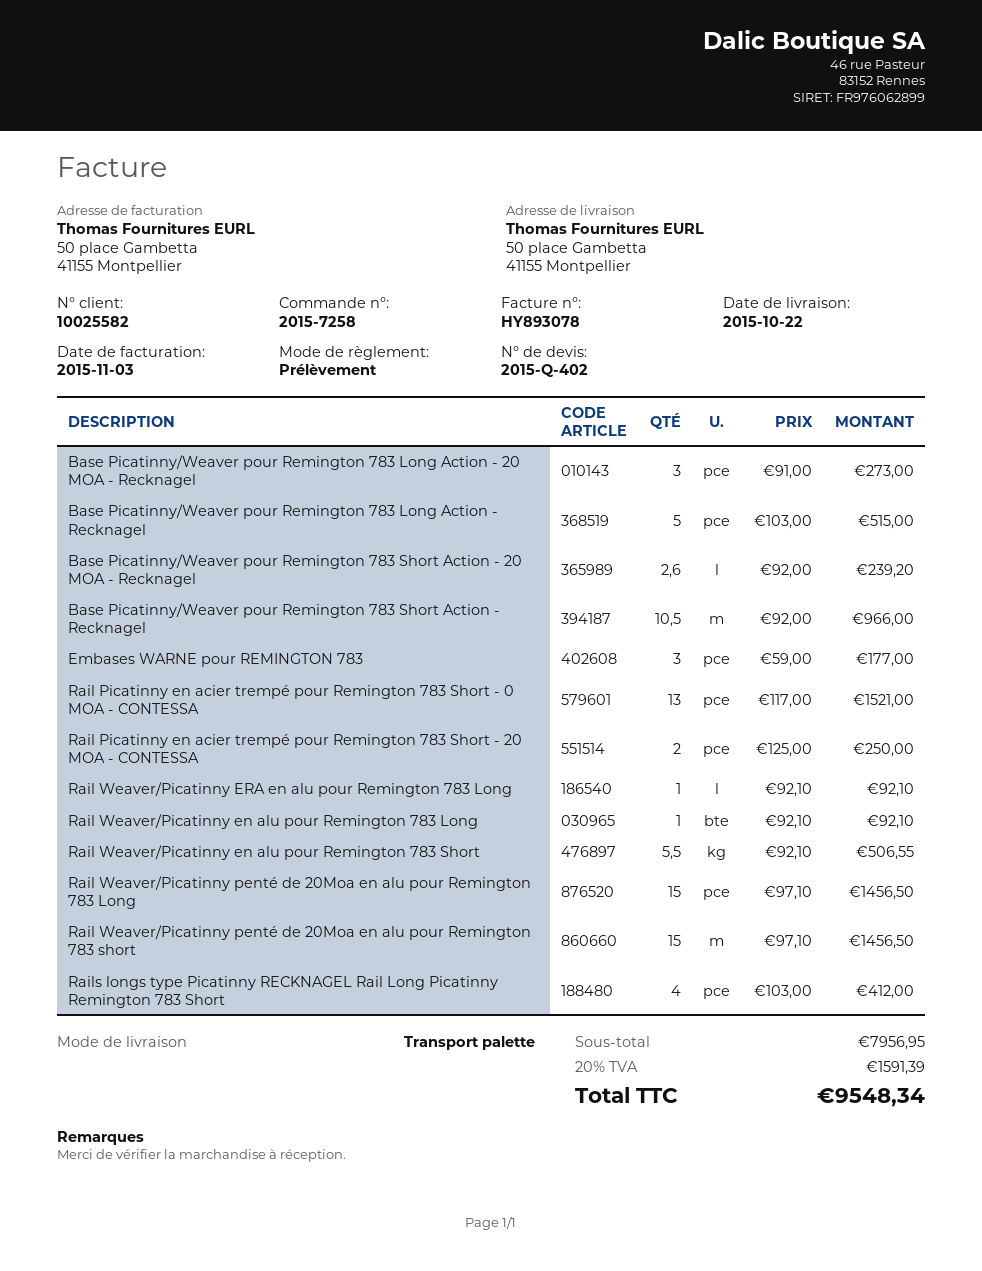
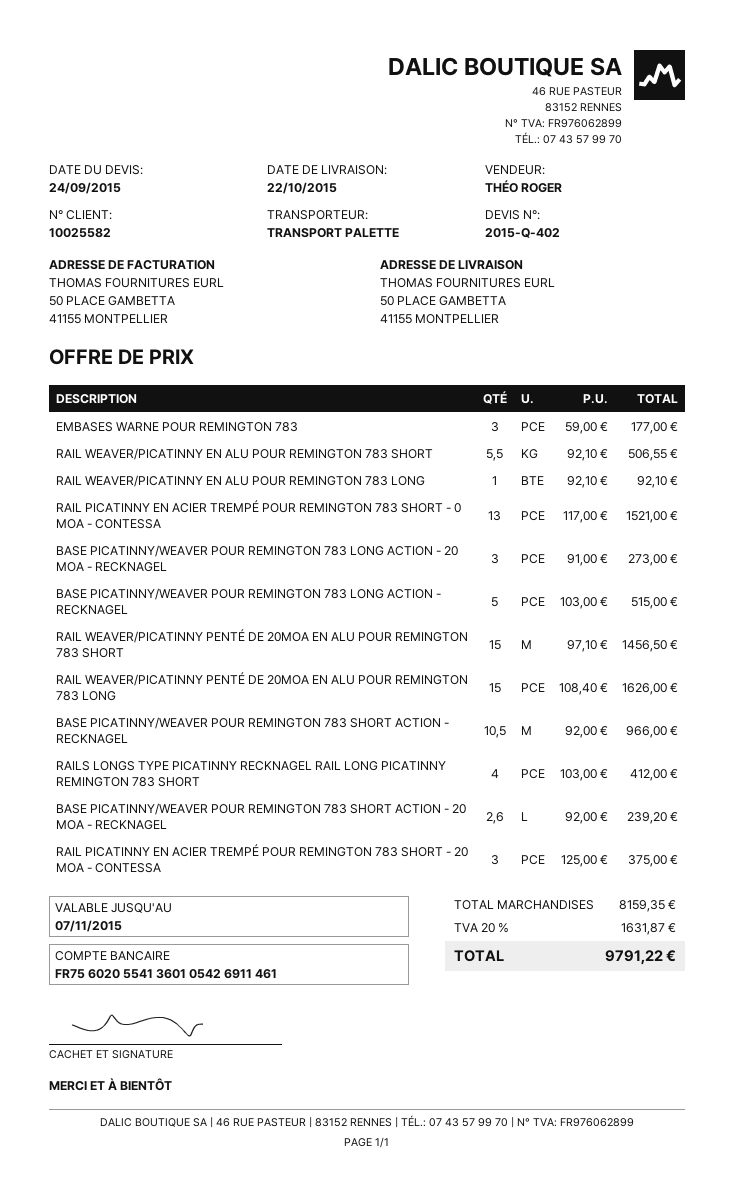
Rail Picatinny en acier trempé pour Remington 783 Short - 20 MOA - CONTESSA: 2 x 125.00 = 250.00 -> 3 x 125.00 = 375.00
Rail Weaver/Picatinny ERA en alu pour Remington 783 Long: 1 x 92.10 = 92.10 -> none
Rail Weaver/Picatinny penté de 20Moa en alu pour Remington 783 Long: 15 x 97.10 = 1456.50 -> 15 x 108.40 = 1626.00
subtotal: 7956.95 -> 8159.35
tax: 20% = 1591.39 -> 20% = 1631.87
total: 9548.34 -> 9791.22

